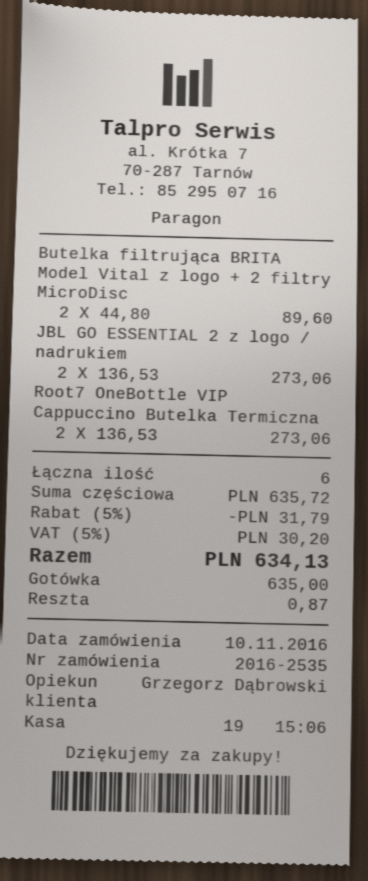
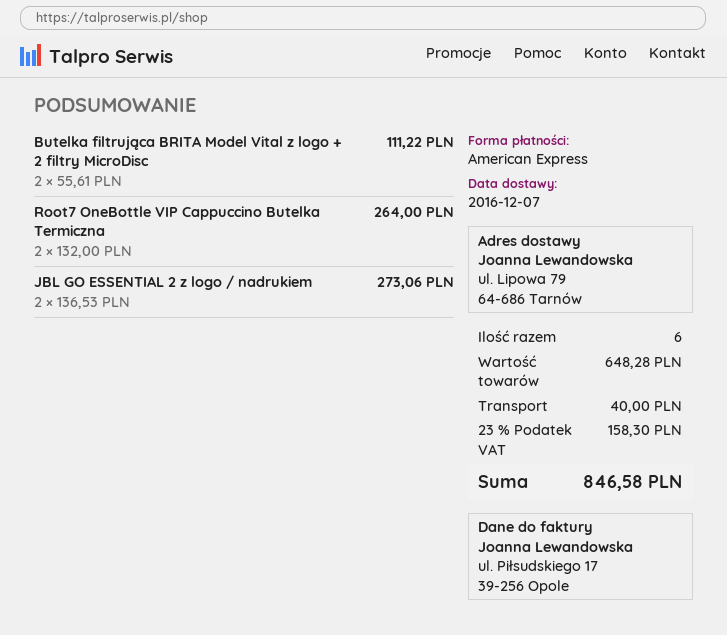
payment method: cash -> American Express
Butelka filtrująca BRITA Model Vital z logo + 2 filtry MicroDisc: 2 x 44.80 = 89.60 -> 2 x 55.61 = 111.22
Root7 OneBottle VIP Cappuccino Butelka Termiczna: 2 x 136.53 = 273.06 -> 2 x 132.00 = 264.00
subtotal: 635.72 -> 648.28
discount: 5% = 31.79 -> none
shipping: none -> 40.00
tax: 5% = 30.20 -> 23% = 158.30
total: 634.13 -> 846.58

